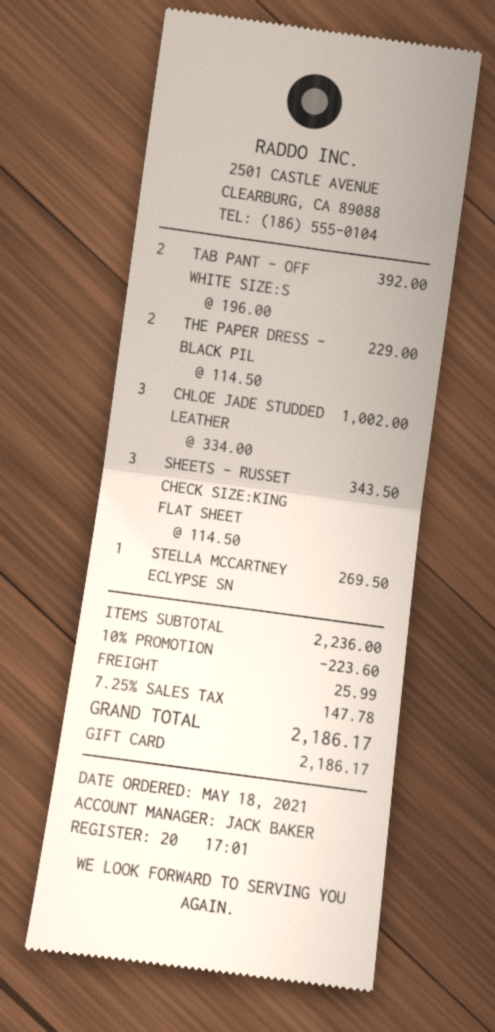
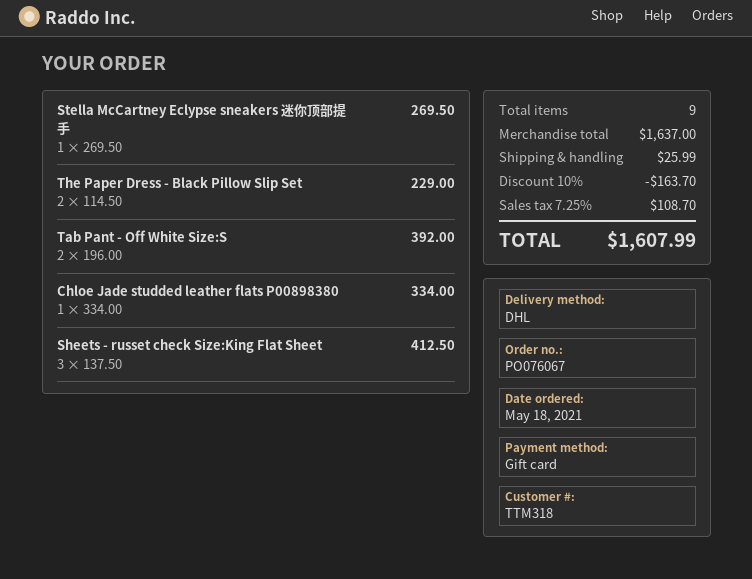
CHLOE JADE STUDDED LEATHER: 3 x 334.00 = 1002.00 -> 1 x 334.00 = 334.00
SHEETS - RUSSET CHECK SIZE:KING FLAT SHEET: 3 x 114.50 = 343.50 -> 3 x 137.50 = 412.50
subtotal: 2236.00 -> 1637.00
discount: 10% = 223.60 -> 10% = 163.70
tax: 7.25% = 147.78 -> 7.25% = 108.70
total: 2186.17 -> 1607.99

